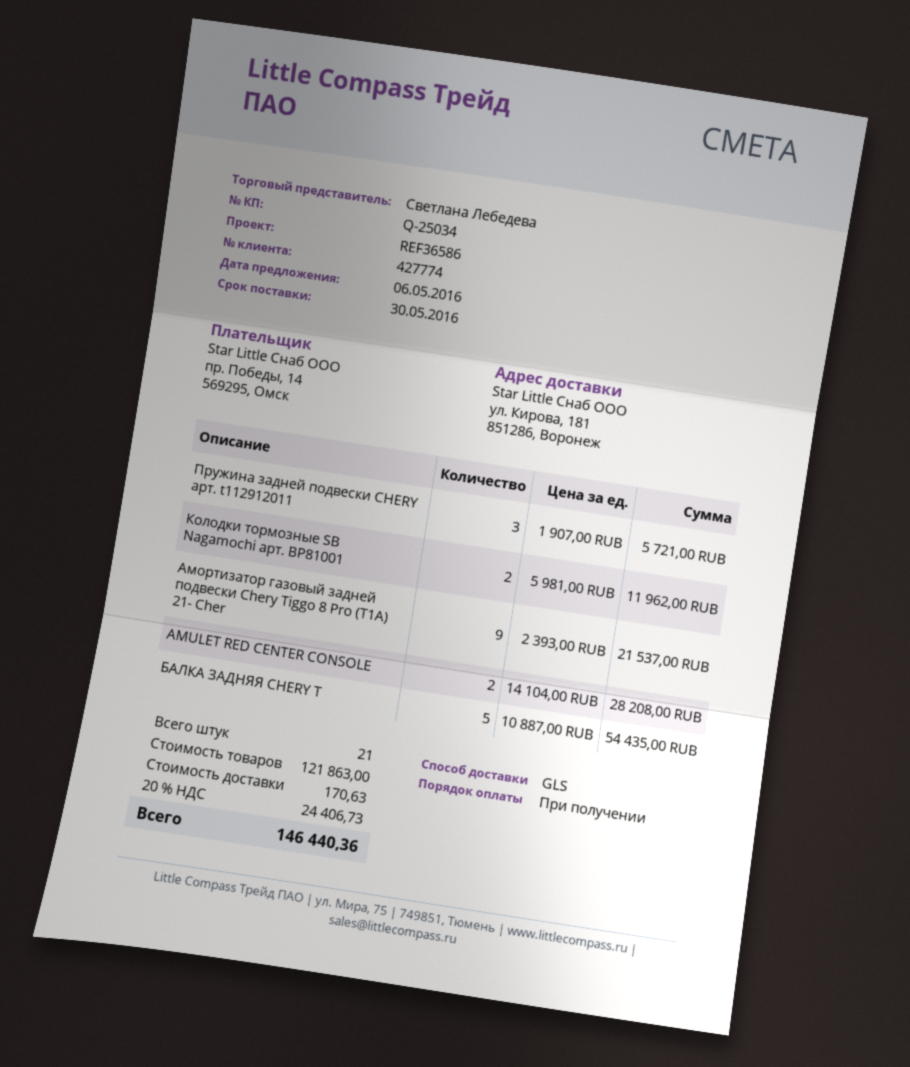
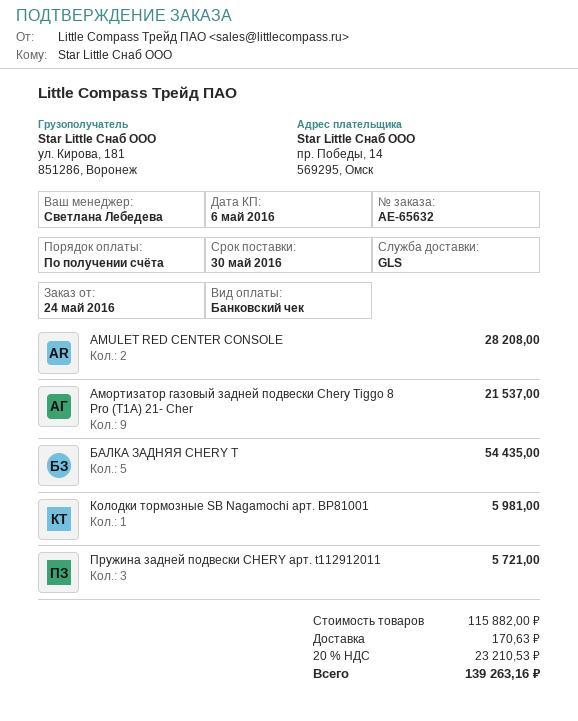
Колодки тормозные SB Nagamochi арт. BP81001: 2 for 11962.00 -> 1 for 5981.00
subtotal: 121863.00 -> 115882.00
tax: 20% = 24406.73 -> 20% = 23210.53
total: 146440.36 -> 139263.16

